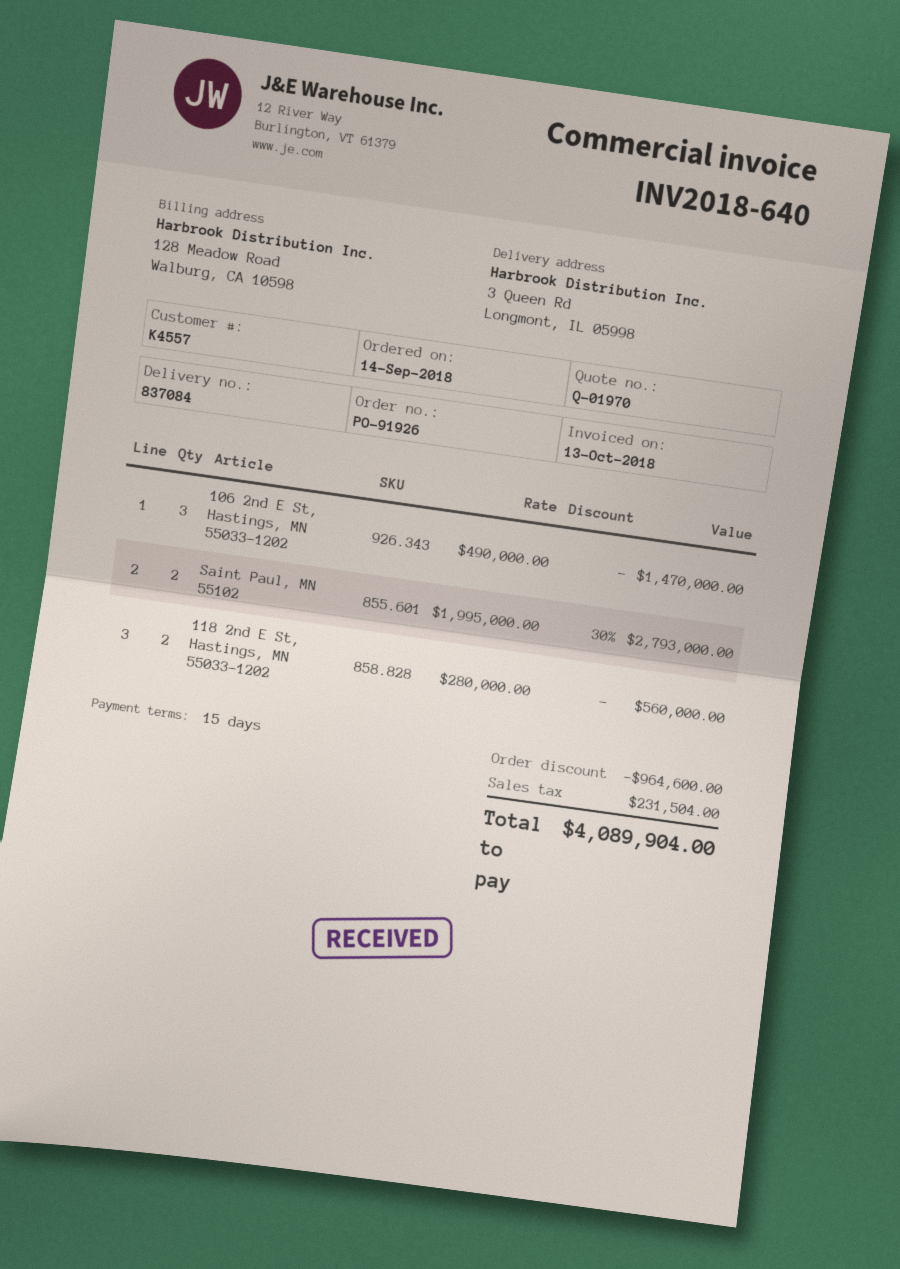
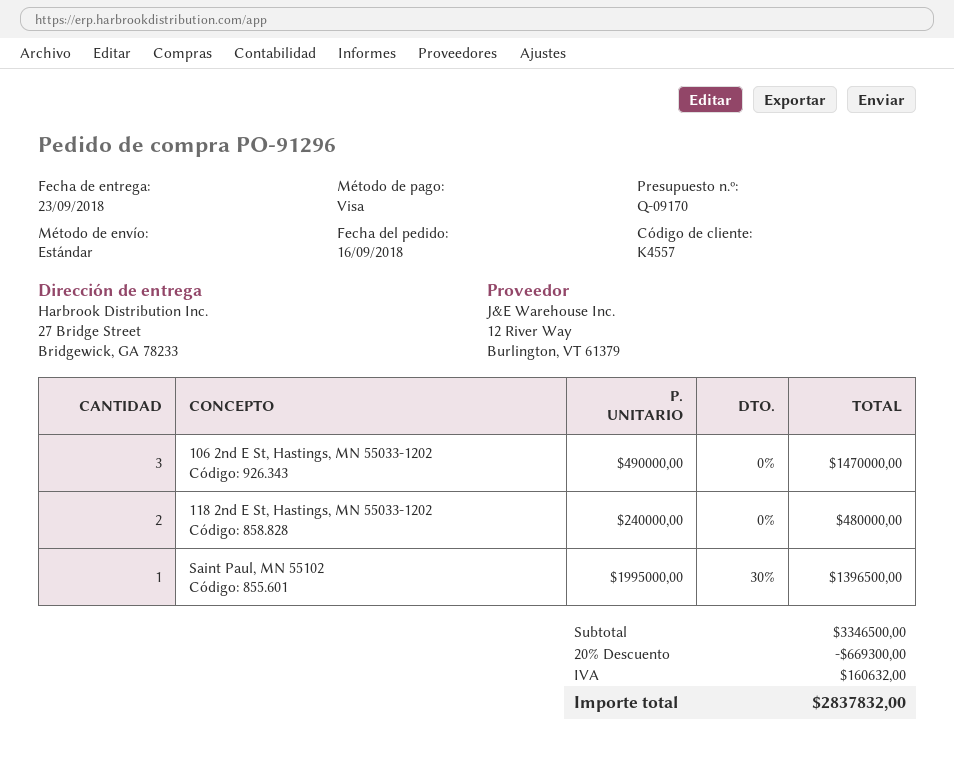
quote number: Q-01970 -> Q-09170
order number: PO-91926 -> PO-91296
order date: 2018-09-14 -> 2018-09-16
ship to: 3 Queen Rd, Longmont, IL 05998 -> 27 Bridge Street, Bridgewick, GA 78233
Saint Paul, MN 55102: 2 x 1995000.00 - 30% = 2793000.00 -> 1 x 1995000.00 - 30% = 1396500.00
118 2nd E St, Hastings, MN 55033-1202: 2 x 280000.00 = 560000.00 -> 2 x 240000.00 = 480000.00
discount: 964600.00 -> 669300.00
tax: 231504.00 -> 160632.00
total: 4089904.00 -> 2837832.00

